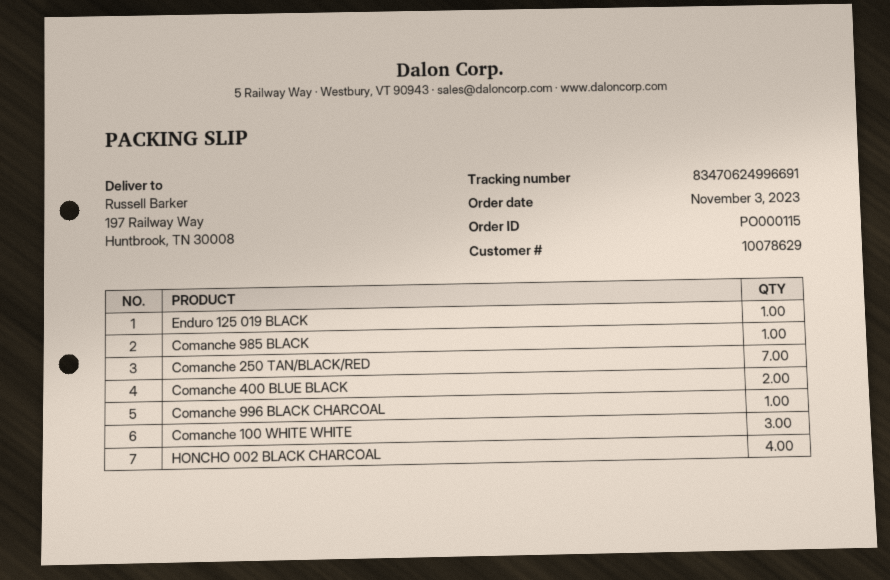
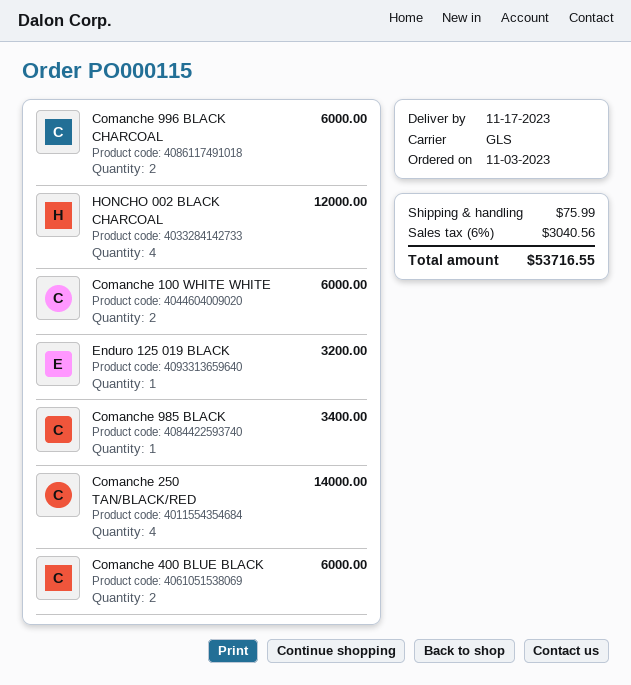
Comanche 250 TAN/BLACK/RED: 7 -> 4
Comanche 996 BLACK CHARCOAL: 1 -> 2
Comanche 100 WHITE WHITE: 3 -> 2

